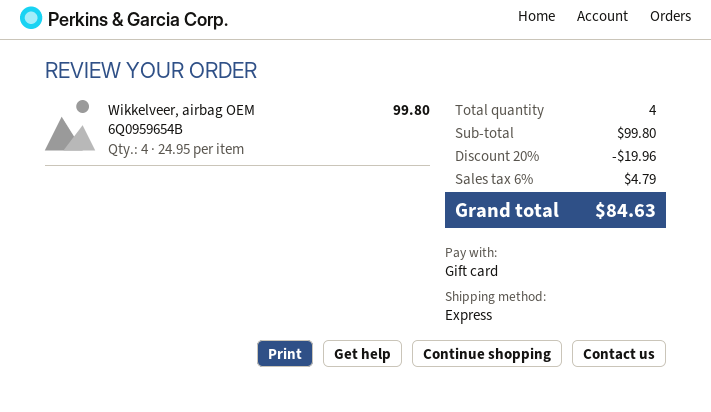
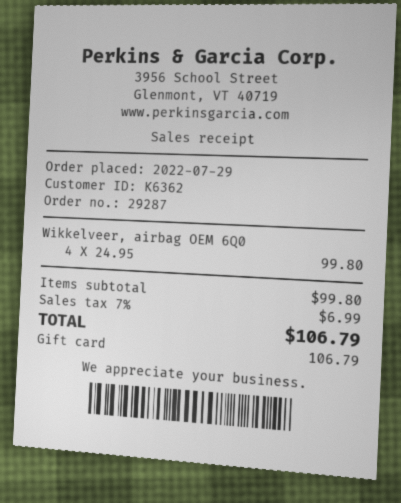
discount: 20% = 19.96 -> none
tax: 6% = 4.79 -> 7% = 6.99
total: 84.63 -> 106.79

